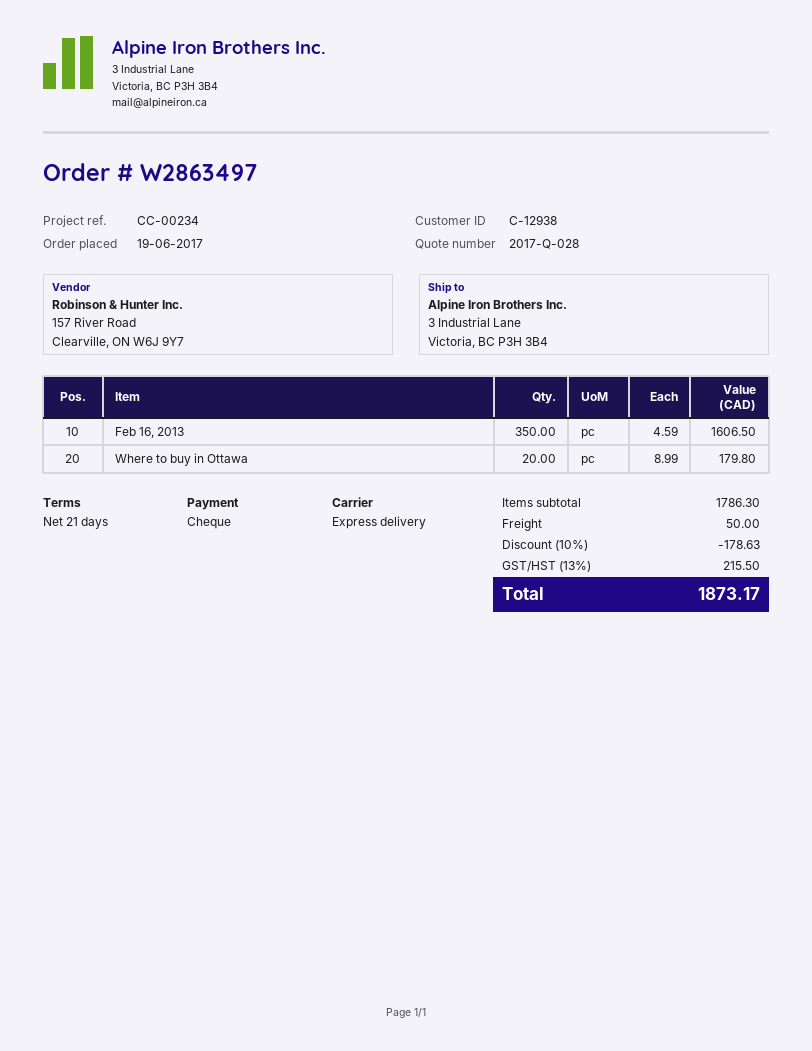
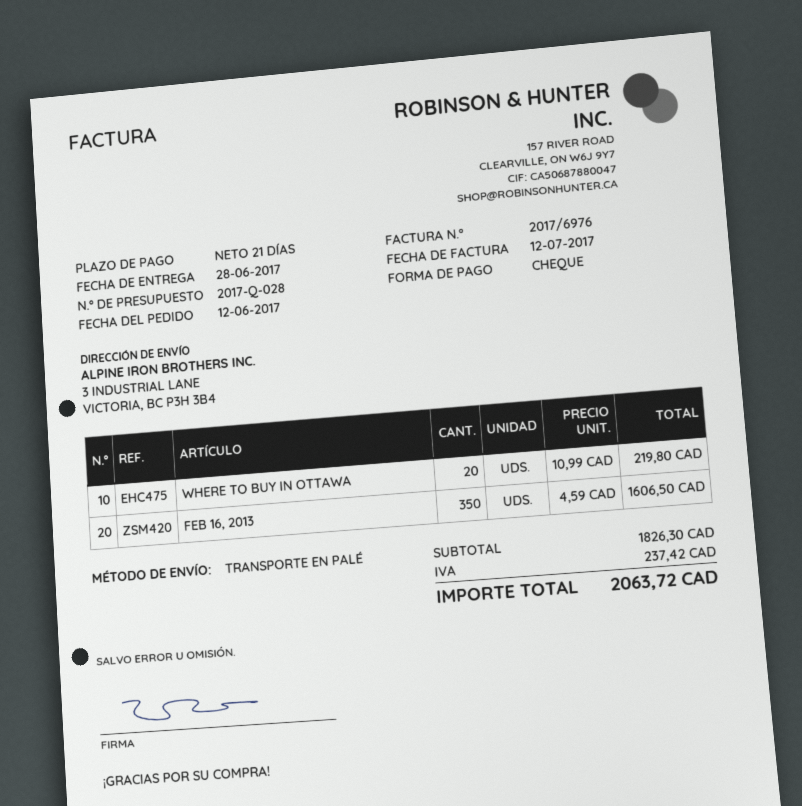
order date: 2017-06-19 -> 2017-06-12
shipping method: express -> pallet freight
Where to buy in Ottawa: 20 x 8.99 = 179.80 -> 20 x 10.99 = 219.80
subtotal: 1786.30 -> 1826.30
discount: 10% = 178.63 -> none
shipping: 50.00 -> none
tax: 215.50 -> 237.42
total: 1873.17 -> 2063.72

